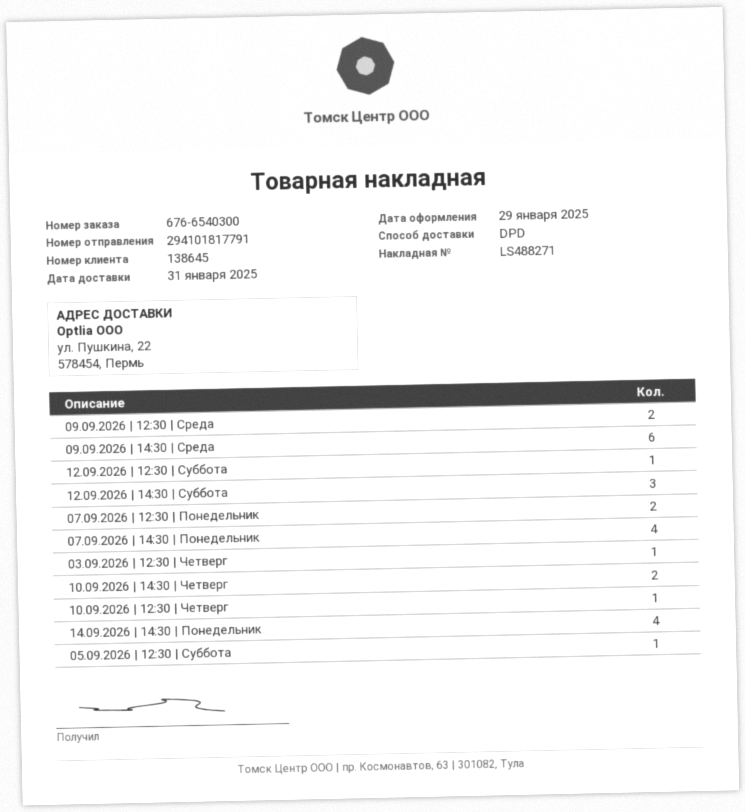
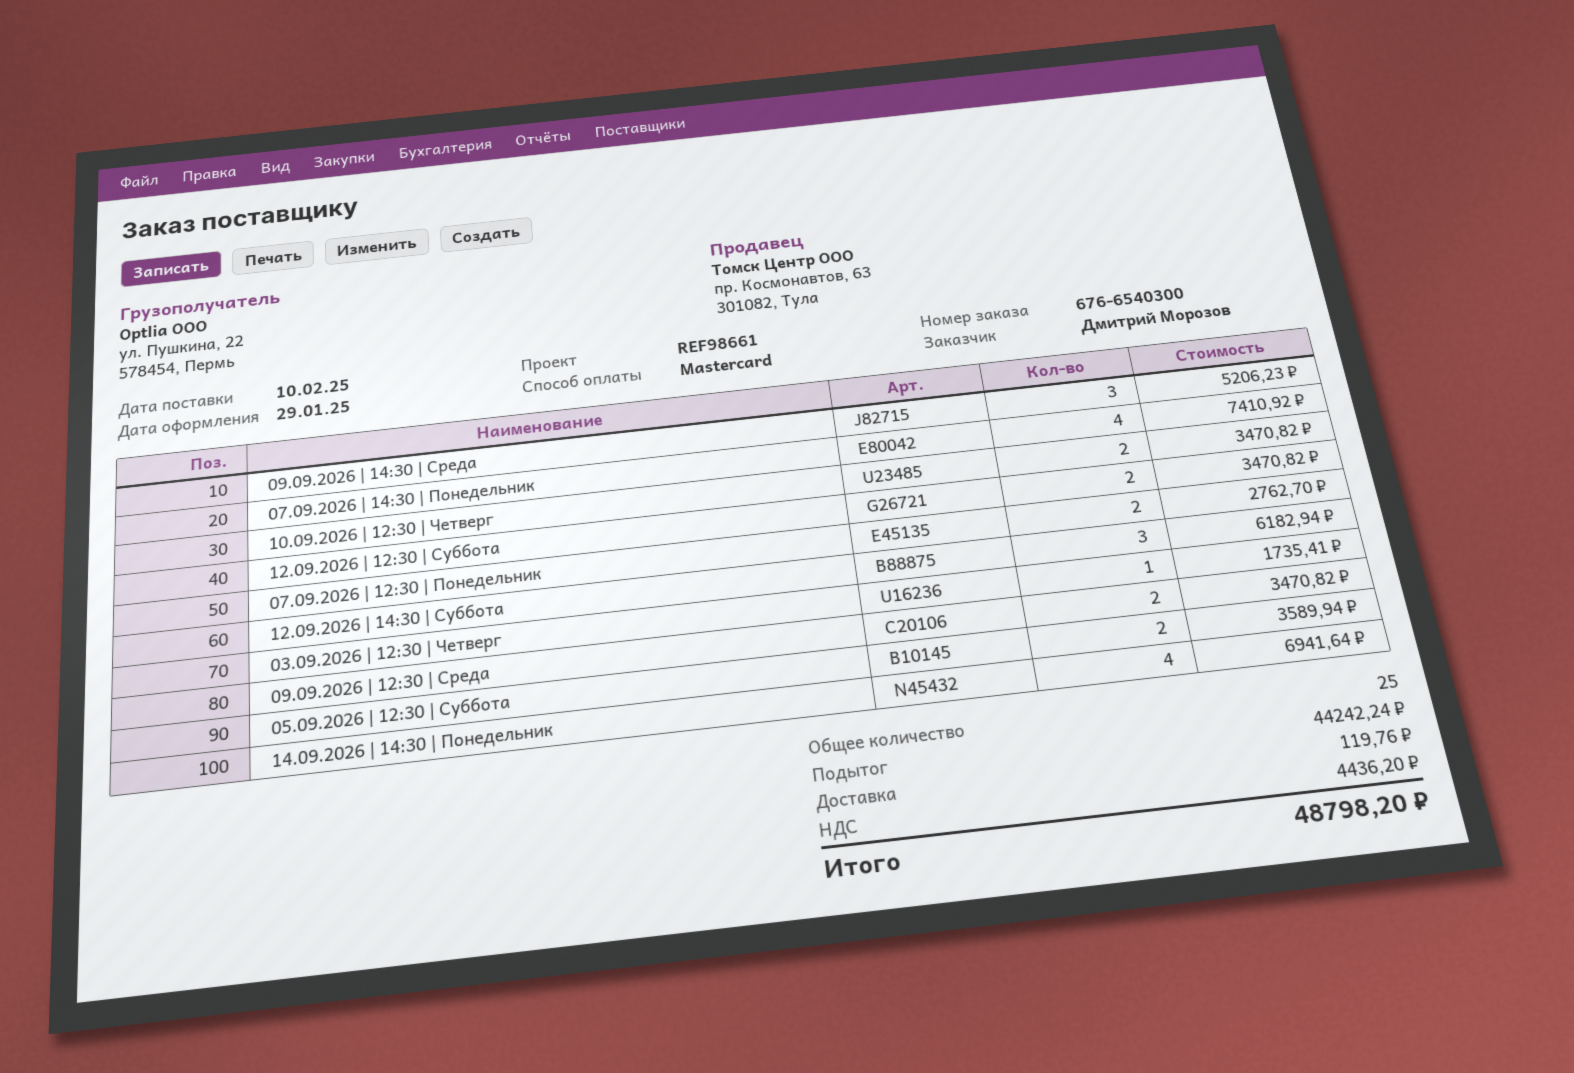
delivery date: 2025-01-31 -> 2025-02-10
09.09.2026 | 14:30 | Среда: 6 -> 3
12.09.2026 | 12:30 | Суббота: 1 -> 2
10.09.2026 | 14:30 | Четверг: 2 -> none
10.09.2026 | 12:30 | Четверг: 1 -> 2
05.09.2026 | 12:30 | Суббота: 1 -> 2

